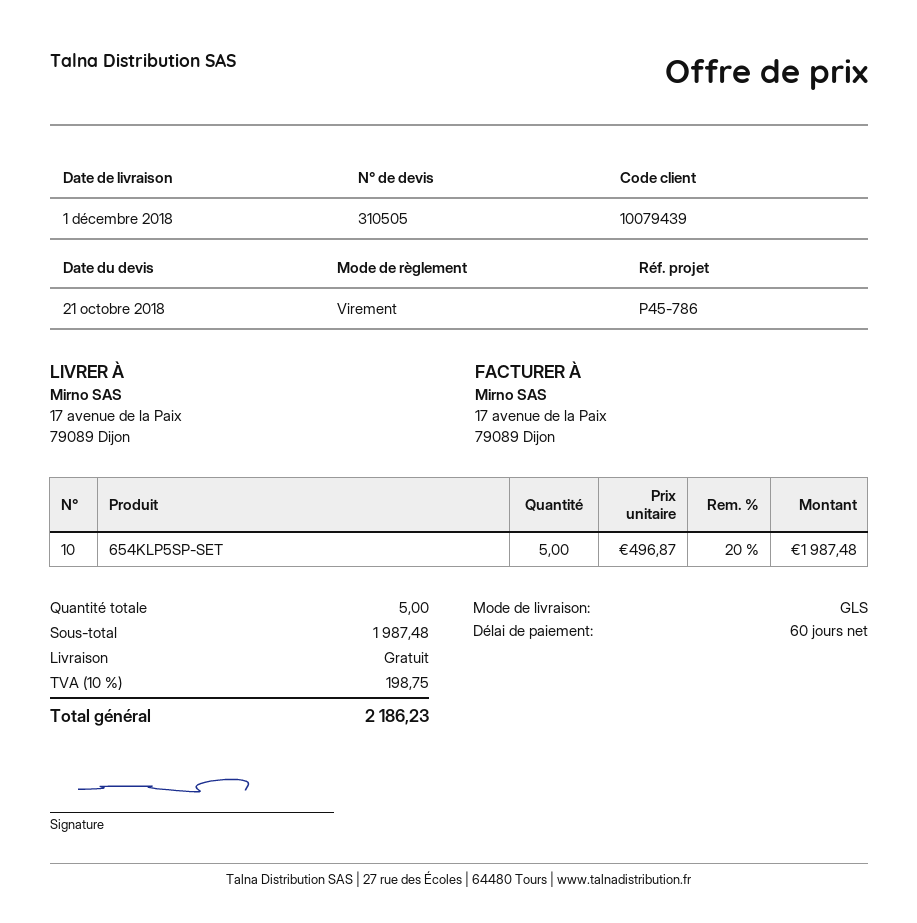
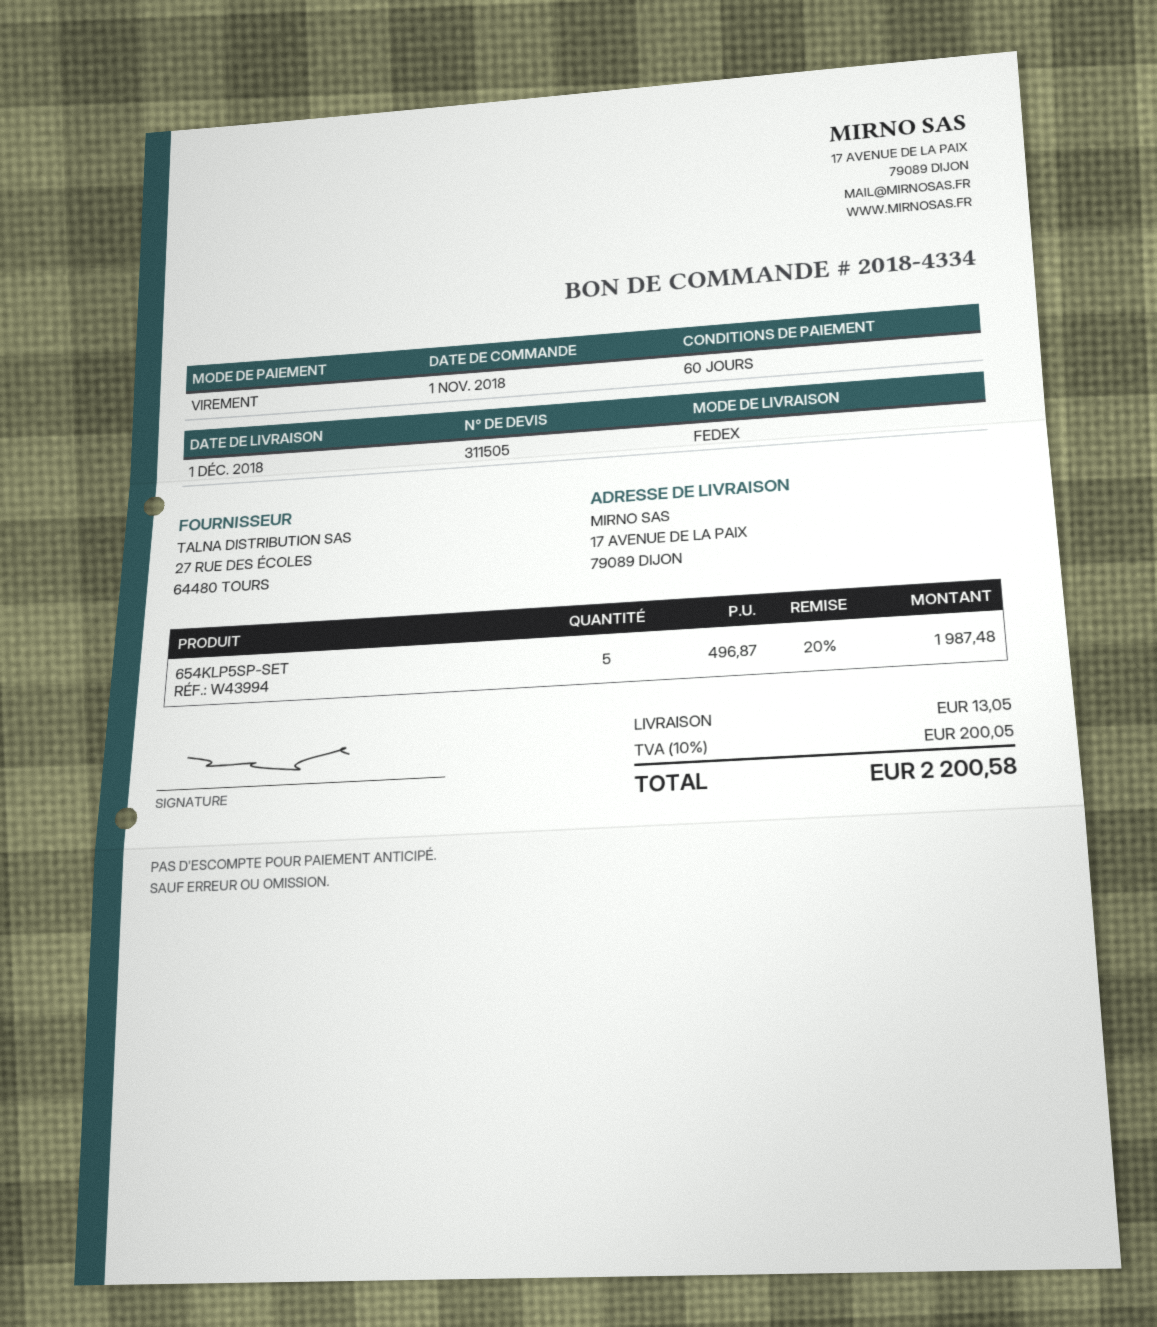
quote number: 310505 -> 311505
shipping method: GLS -> FedEx
shipping: 0.00 -> 13.05
tax: 10% = 198.75 -> 10% = 200.05
total: 2186.23 -> 2200.58

